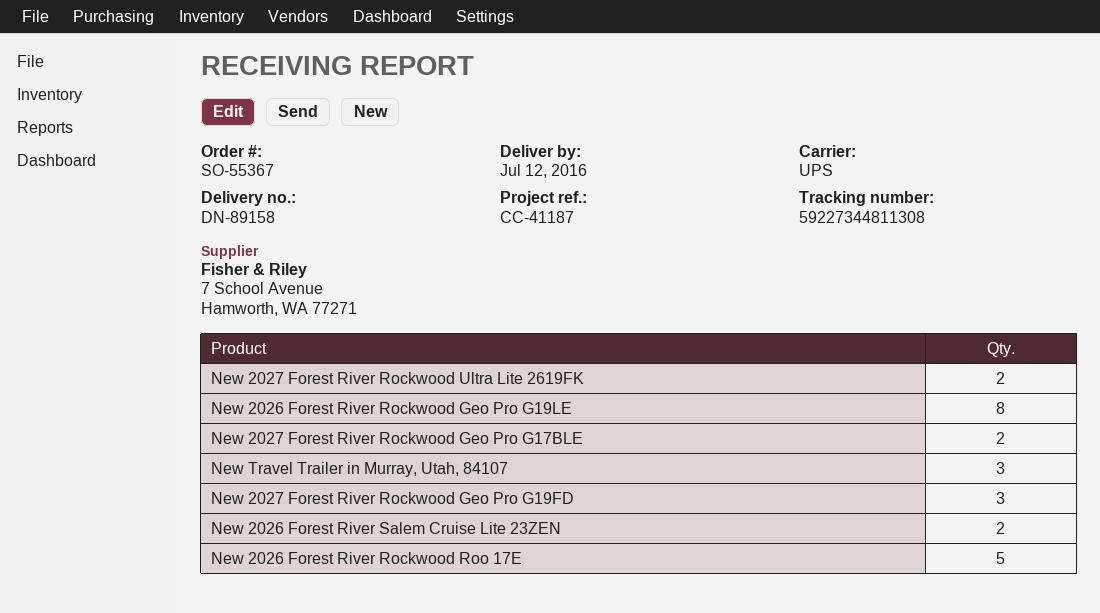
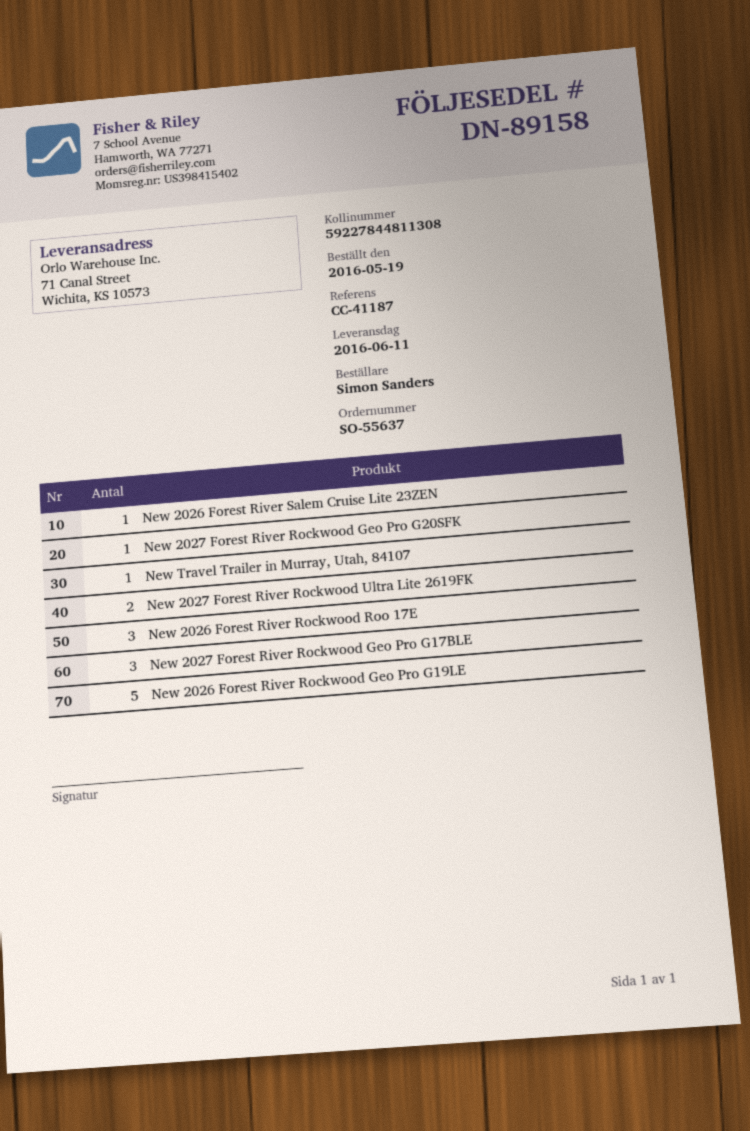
order number: SO-55367 -> SO-55637
delivery date: 2016-07-12 -> 2016-06-11
tracking number: 59227344811308 -> 59227844811308
New 2026 Forest River Rockwood Geo Pro G19LE: 8 -> 5
New 2027 Forest River Rockwood Geo Pro G17BLE: 2 -> 3
New Travel Trailer in Murray, Utah, 84107: 3 -> 1
New 2027 Forest River Rockwood Geo Pro G19FD: 3 -> none
New 2026 Forest River Salem Cruise Lite 23ZEN: 2 -> 1
New 2026 Forest River Rockwood Roo 17E: 5 -> 3
New 2027 Forest River Rockwood Geo Pro G20SFK: none -> 1

